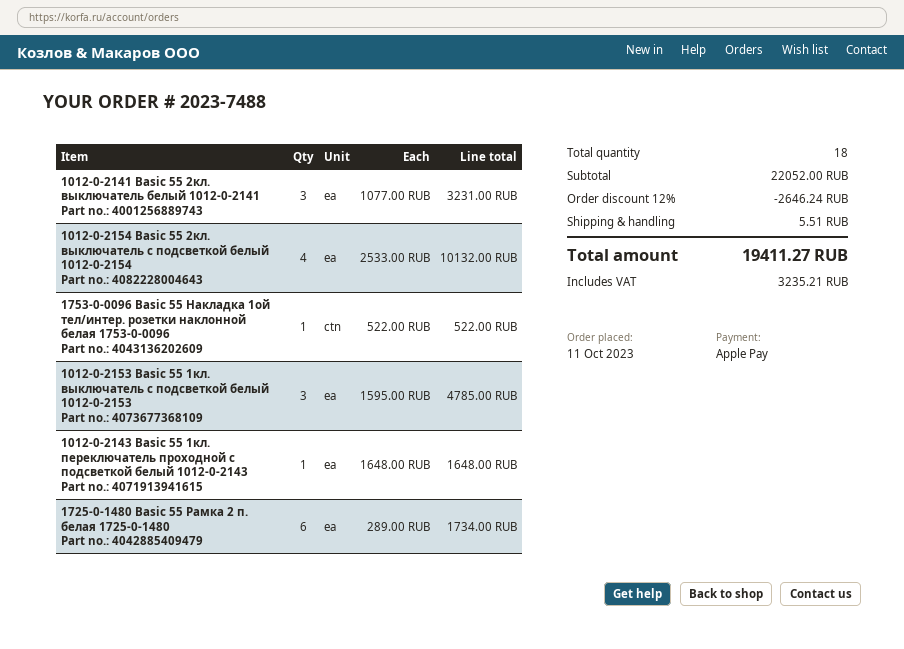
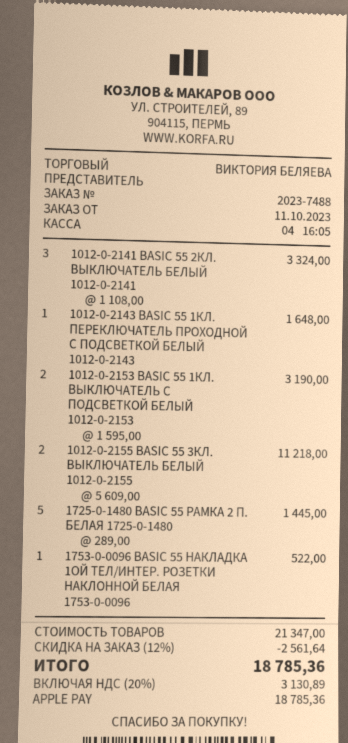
1012-0-2141 Basic 55 2кл. выключатель белый 1012-0-2141: 3 x 1077.00 = 3231.00 -> 3 x 1108.00 = 3324.00
1012-0-2154 Basic 55 2кл. выключатель с подсветкой белый 1012-0-2154: 4 x 2533.00 = 10132.00 -> none
1012-0-2153 Basic 55 1кл. выключатель с подсветкой белый 1012-0-2153: 3 x 1595.00 = 4785.00 -> 2 x 1595.00 = 3190.00
1725-0-1480 Basic 55 Рамка 2 п. белая 1725-0-1480: 6 x 289.00 = 1734.00 -> 5 x 289.00 = 1445.00
1012-0-2155 BASIC 55 3КЛ. ВЫКЛЮЧАТЕЛЬ БЕЛЫЙ 1012-0-2155: none -> 2 x 5609.00 = 11218.00
subtotal: 22052.00 -> 21347.00
discount: 12% = 2646.24 -> 12% = 2561.64
shipping: 5.51 -> none
tax: 3235.21 -> 3130.89
total: 19411.27 -> 18785.36

